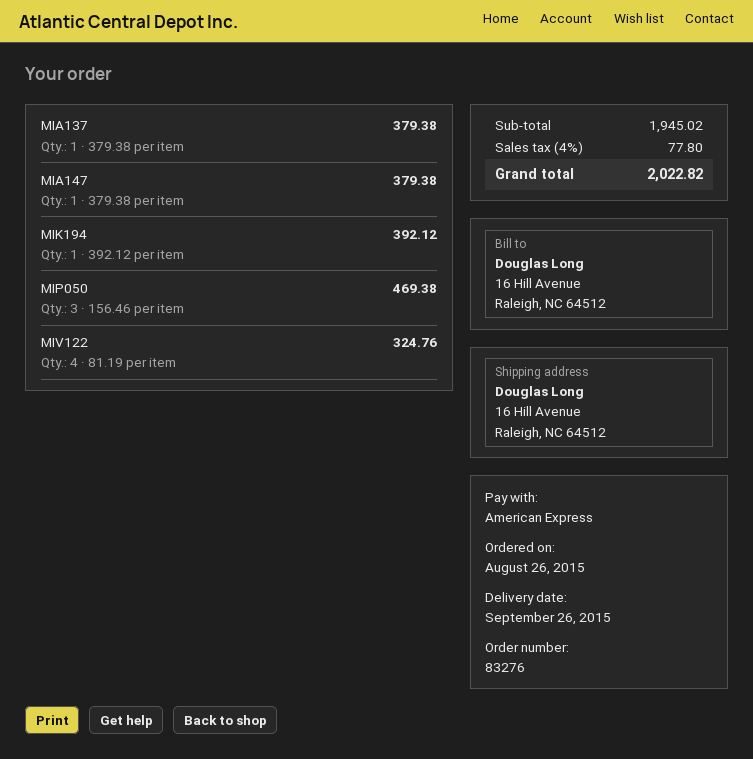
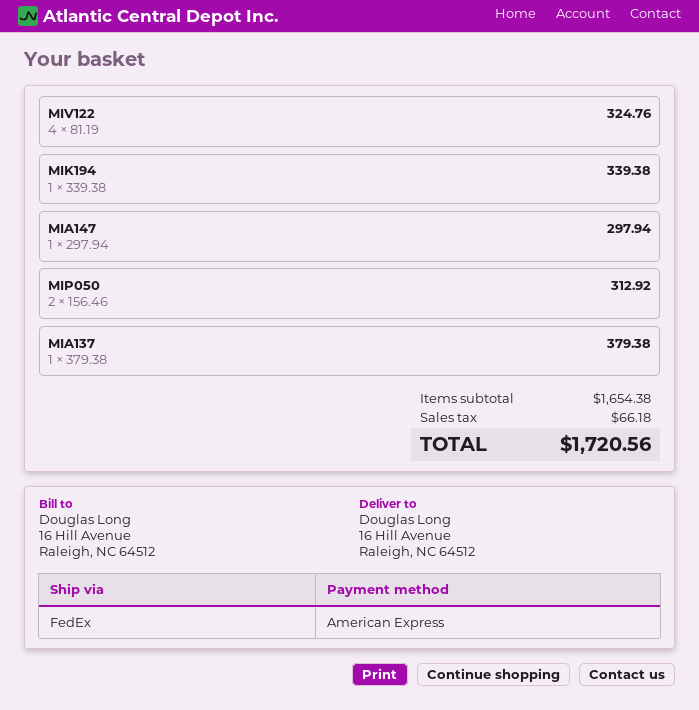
MIA147: 1 x 379.38 = 379.38 -> 1 x 297.94 = 297.94
MIK194: 1 x 392.12 = 392.12 -> 1 x 339.38 = 339.38
MIP050: 3 x 156.46 = 469.38 -> 2 x 156.46 = 312.92
subtotal: 1945.02 -> 1654.38
tax: 77.80 -> 66.18
total: 2022.82 -> 1720.56

